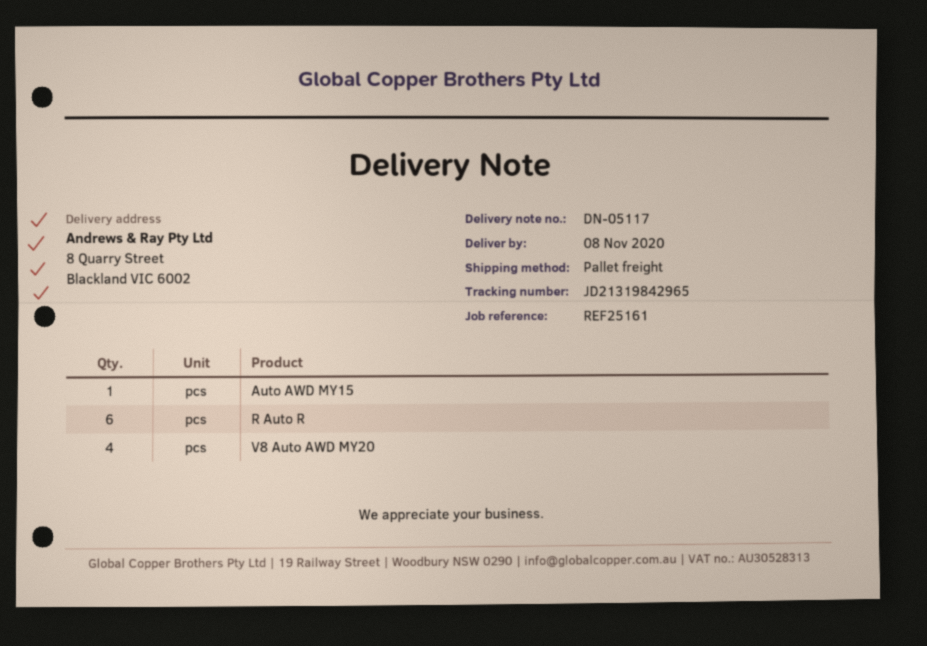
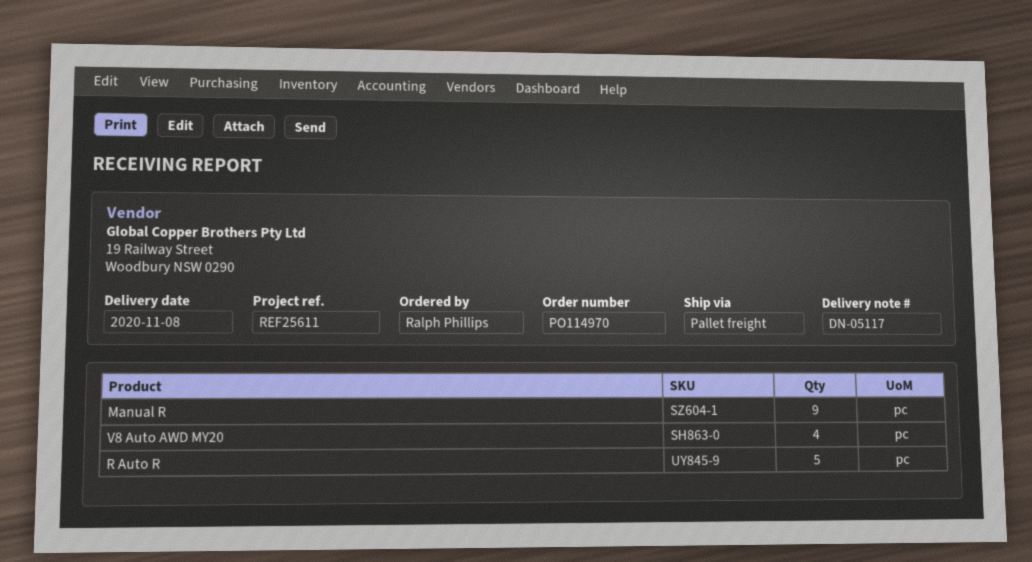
reference: REF25161 -> REF25611
Auto AWD MY15: 1 -> none
R Auto R: 6 -> 5
Manual R: none -> 9

